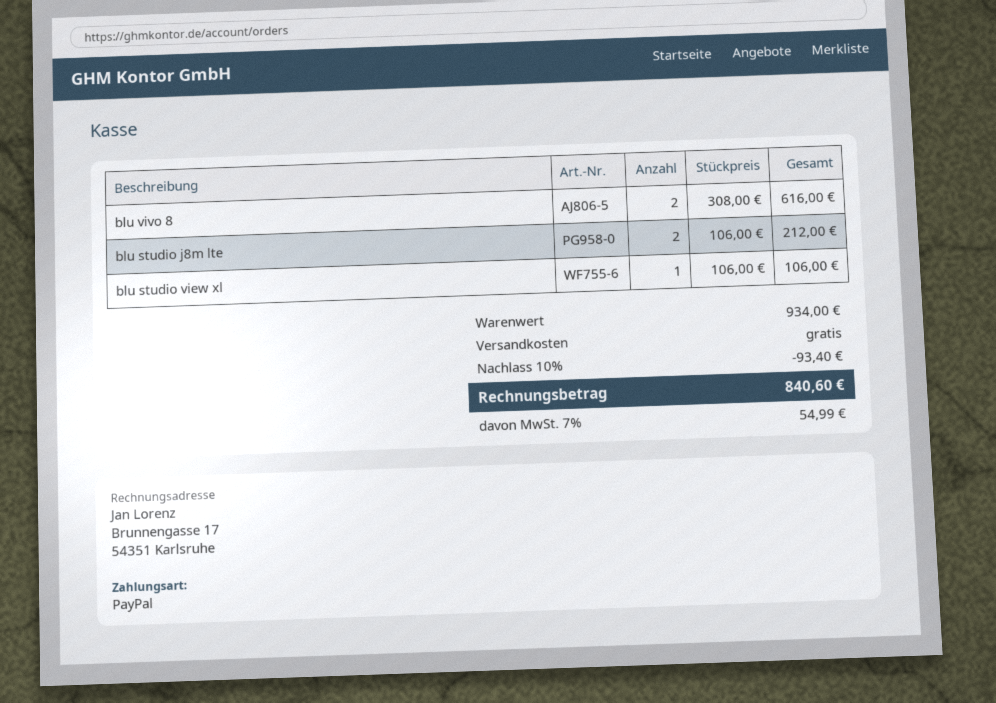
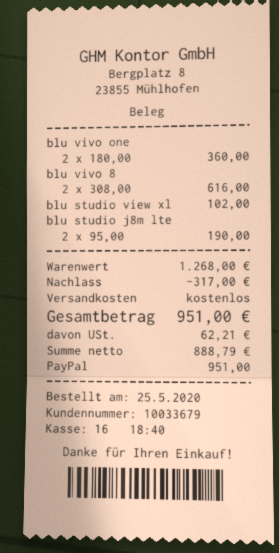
blu studio j8m lte: 2 x 106.00 = 212.00 -> 2 x 95.00 = 190.00
blu studio view xl: 1 x 106.00 = 106.00 -> 1 x 102.00 = 102.00
blu vivo one: none -> 2 x 180.00 = 360.00
subtotal: 934.00 -> 1268.00
discount: 93.40 -> 317.00
tax: 54.99 -> 62.21
total: 840.60 -> 951.00

